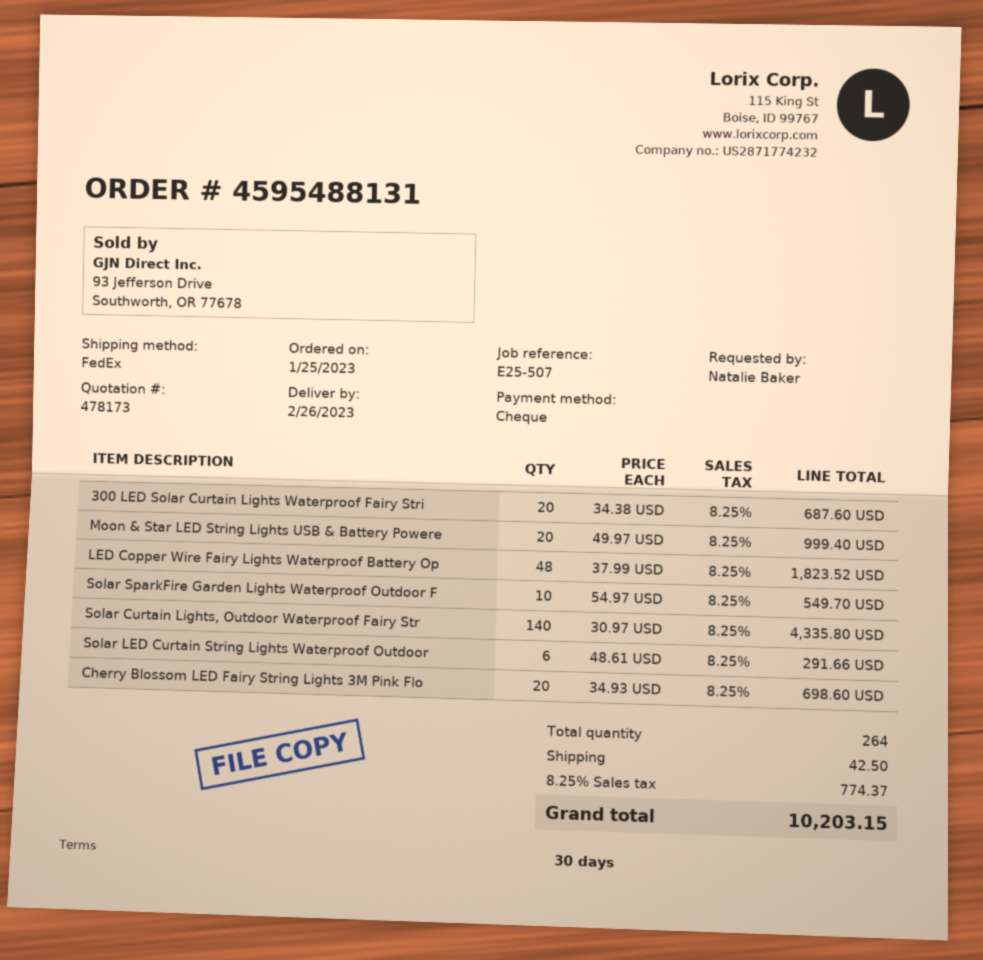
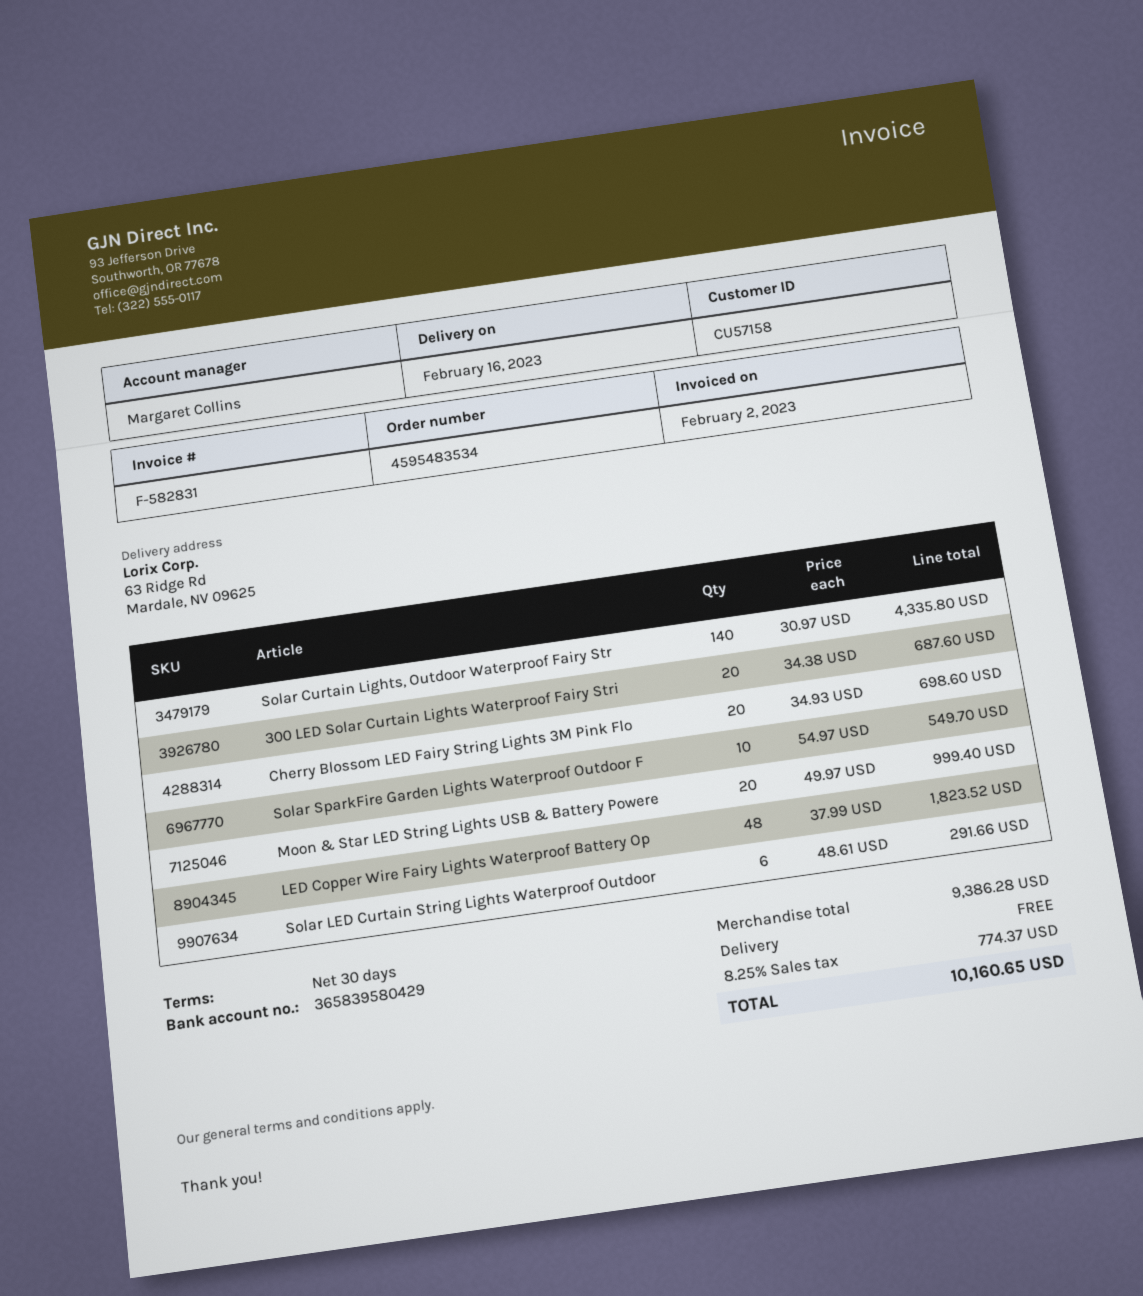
order number: 4595488131 -> 4595483534
delivery date: 2023-02-26 -> 2023-02-16
shipping: 42.50 -> 0.00
total: 10203.15 -> 10160.65

